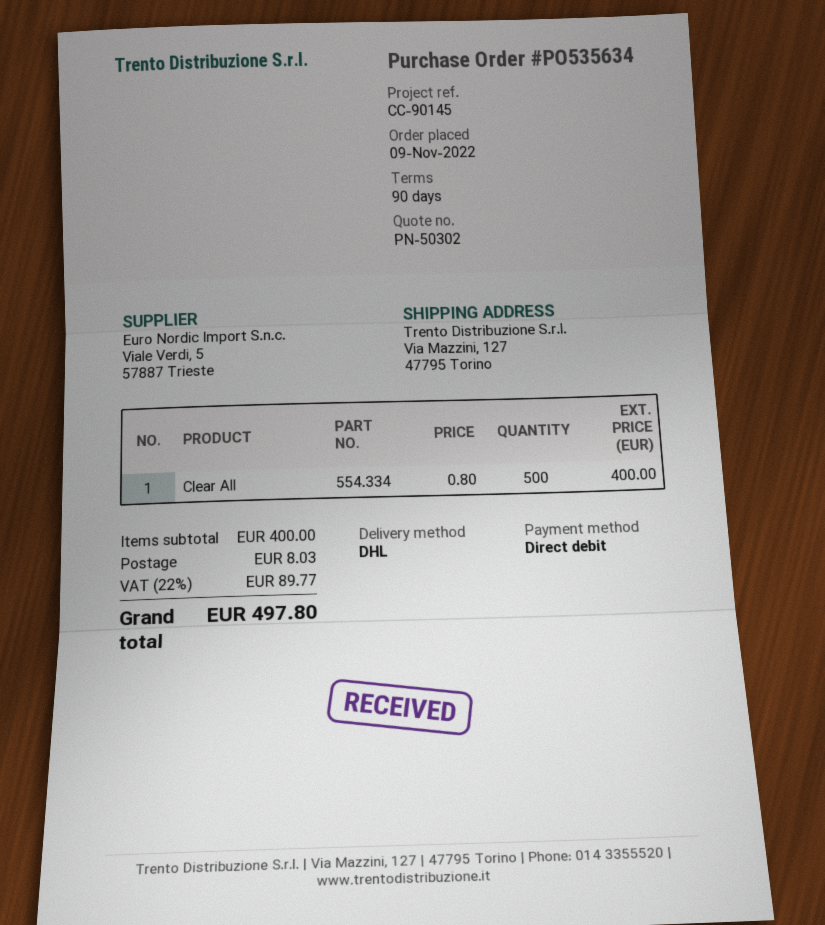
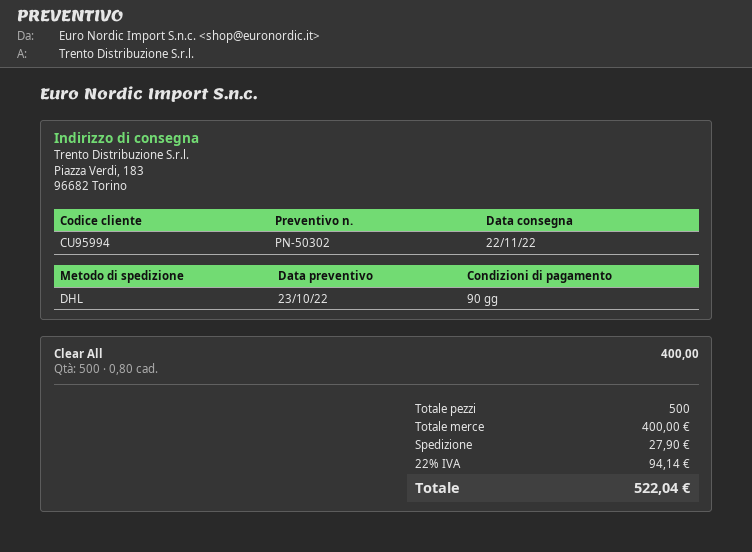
ship to: Via Mazzini, 127, 47795 Torino -> Piazza Verdi, 183, 96682 Torino
shipping: 8.03 -> 27.90
tax: 22% = 89.77 -> 22% = 94.14
total: 497.80 -> 522.04

